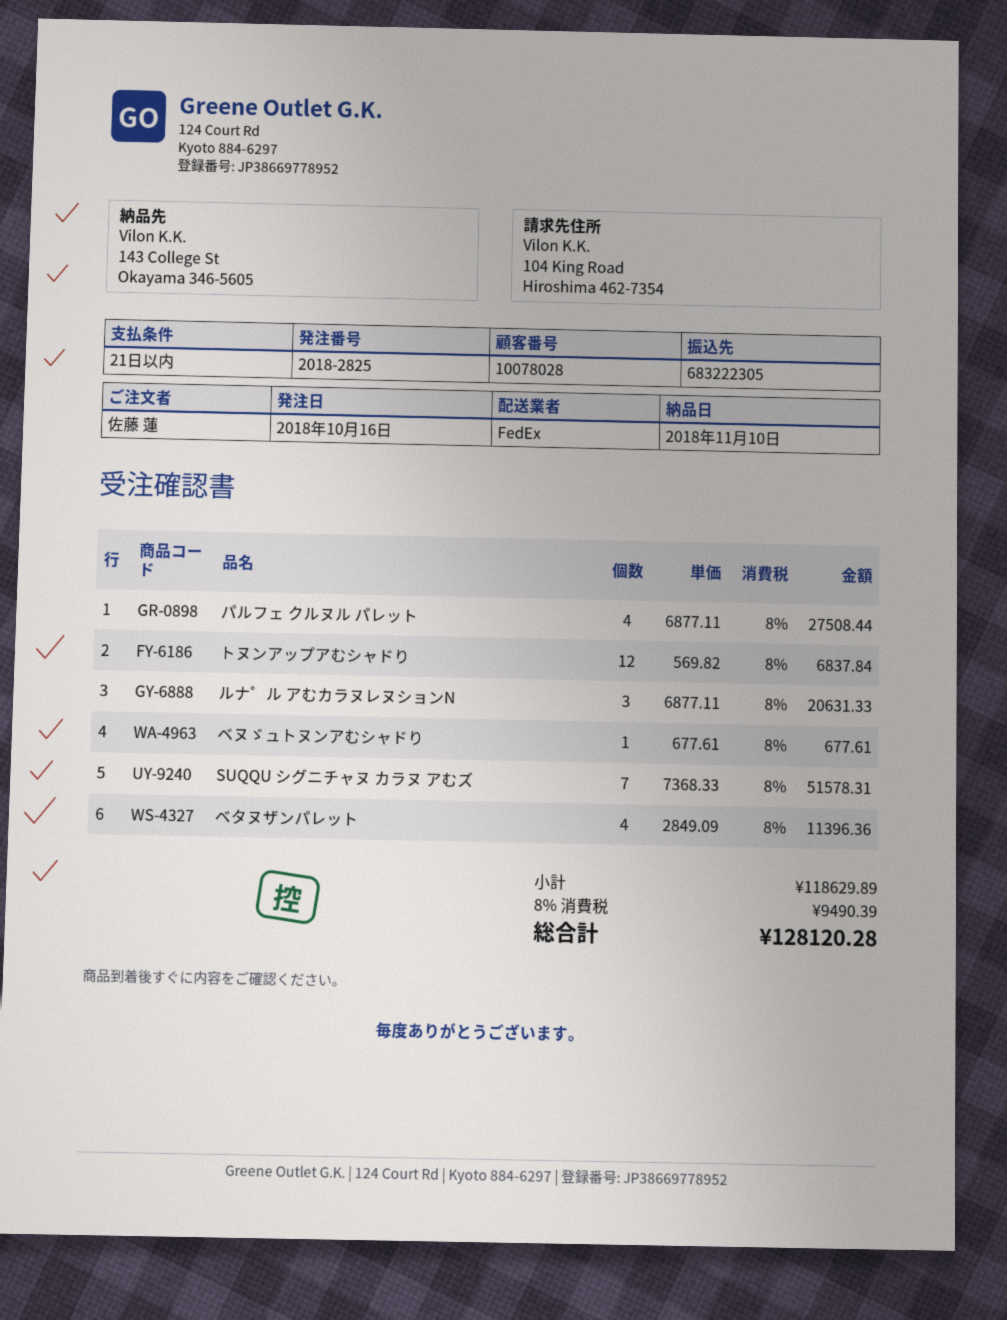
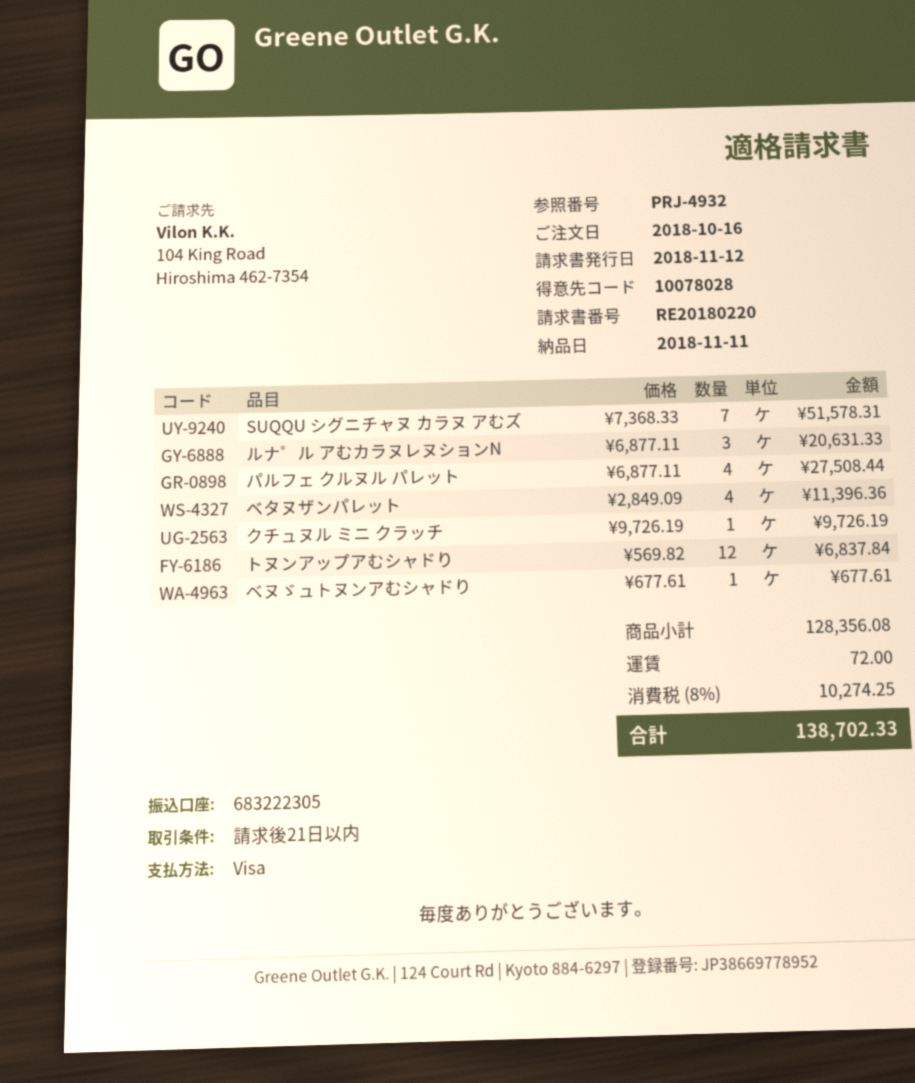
delivery date: 2018-11-10 -> 2018-11-11
クチュヌル ミニ クラッチ: none -> 1 x 9726.19 = 9726.19
subtotal: 118629.89 -> 128356.08
shipping: none -> 72.00
tax: 8% = 9490.39 -> 8% = 10274.25
total: 128120.28 -> 138702.33

